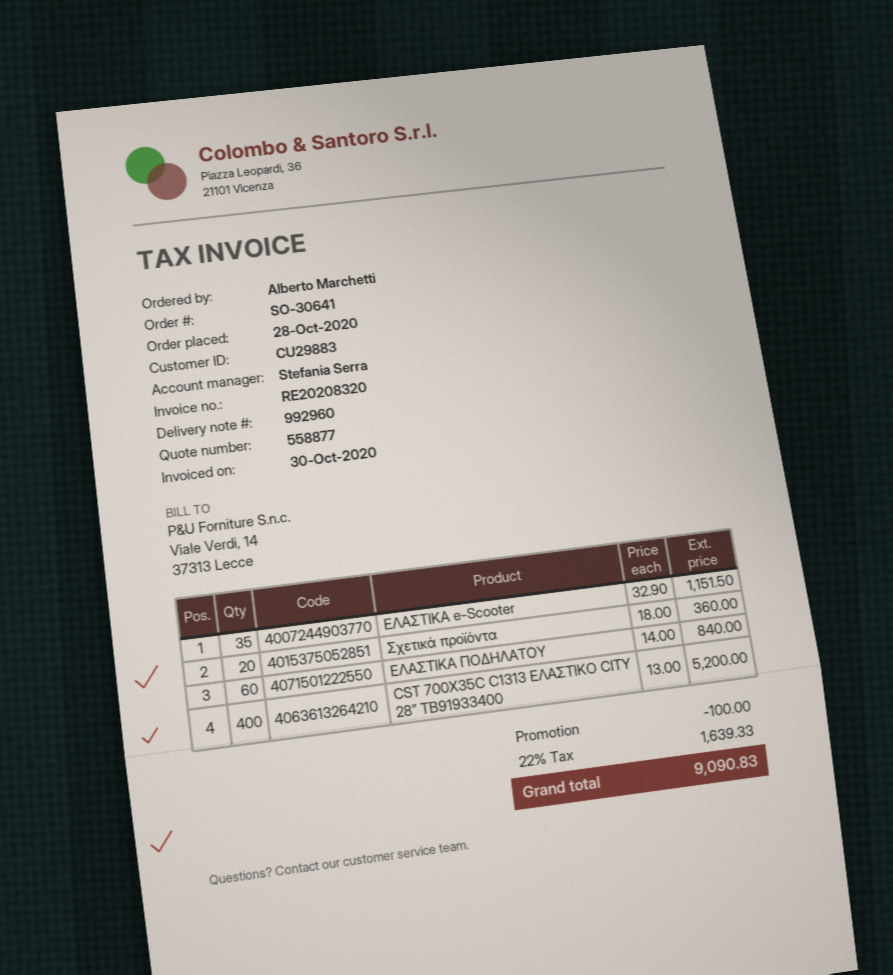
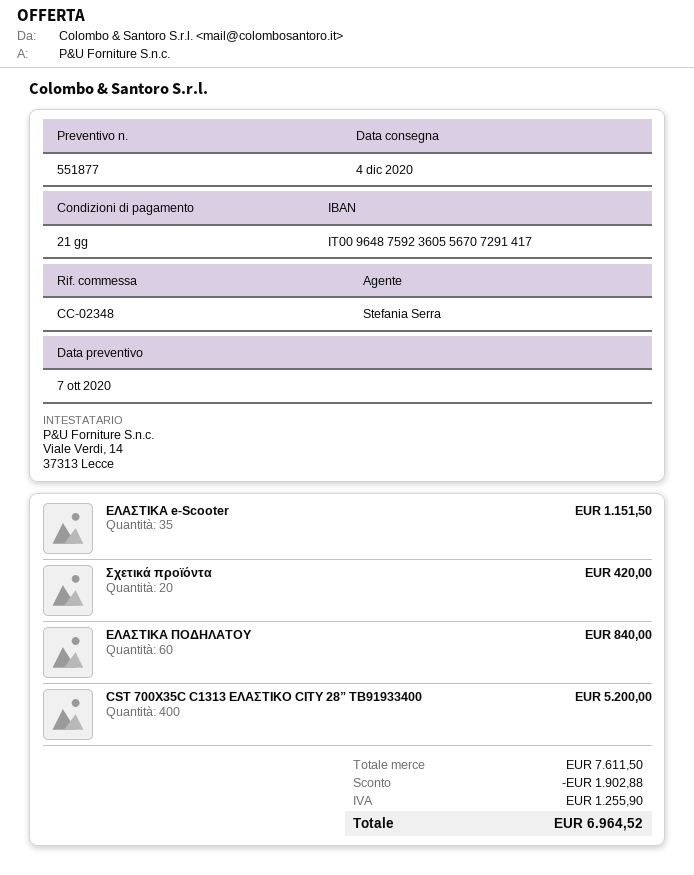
quote number: 558877 -> 551877
Σχετικά προϊόντα: 20 for 360.00 -> 20 for 420.00
discount: 100.00 -> 1902.88
tax: 1639.33 -> 1255.90
total: 9090.83 -> 6964.52

